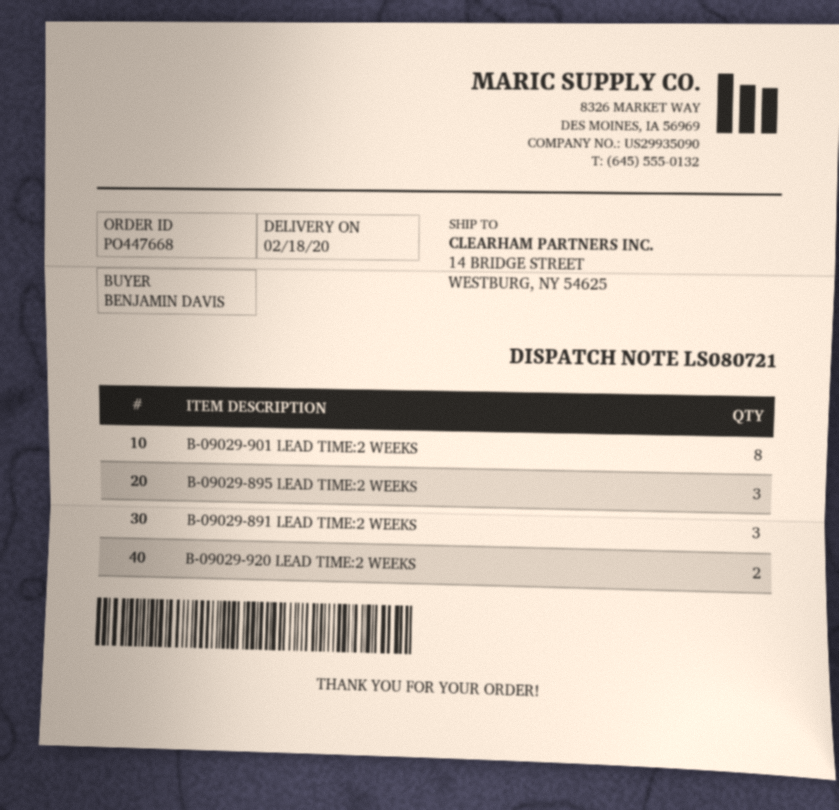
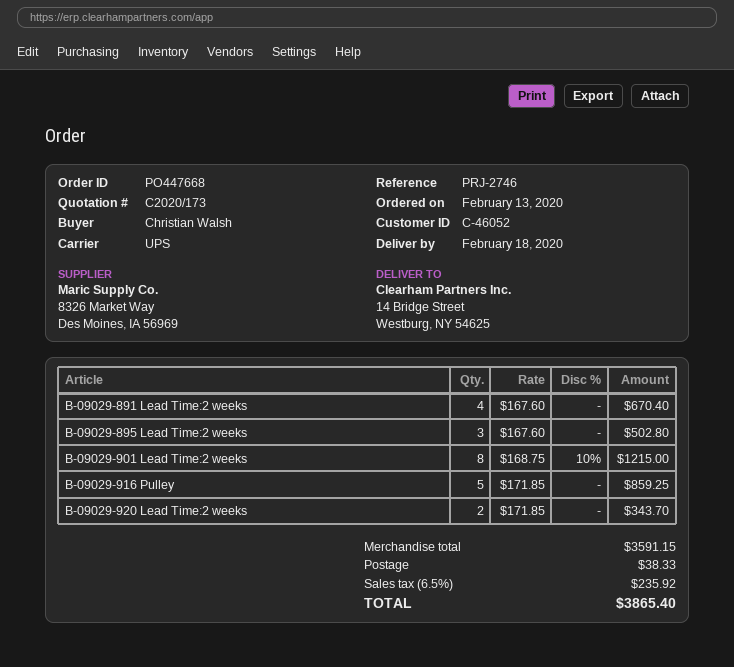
ordered by: BENJAMIN DAVIS -> Christian Walsh
B-09029-891 LEAD TIME:2 WEEKS: 3 -> 4
B-09029-916 Pulley: none -> 5

